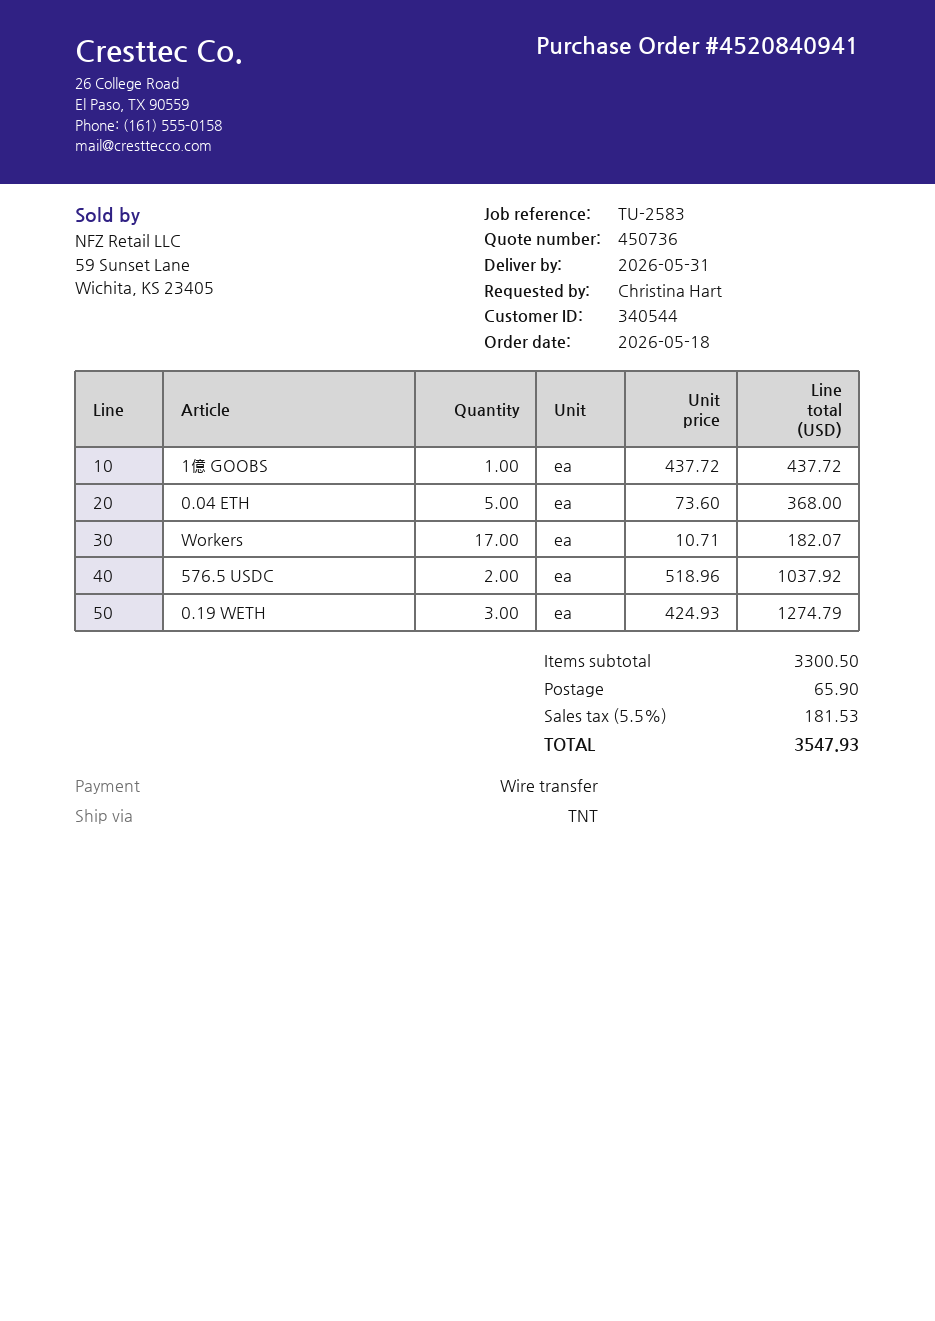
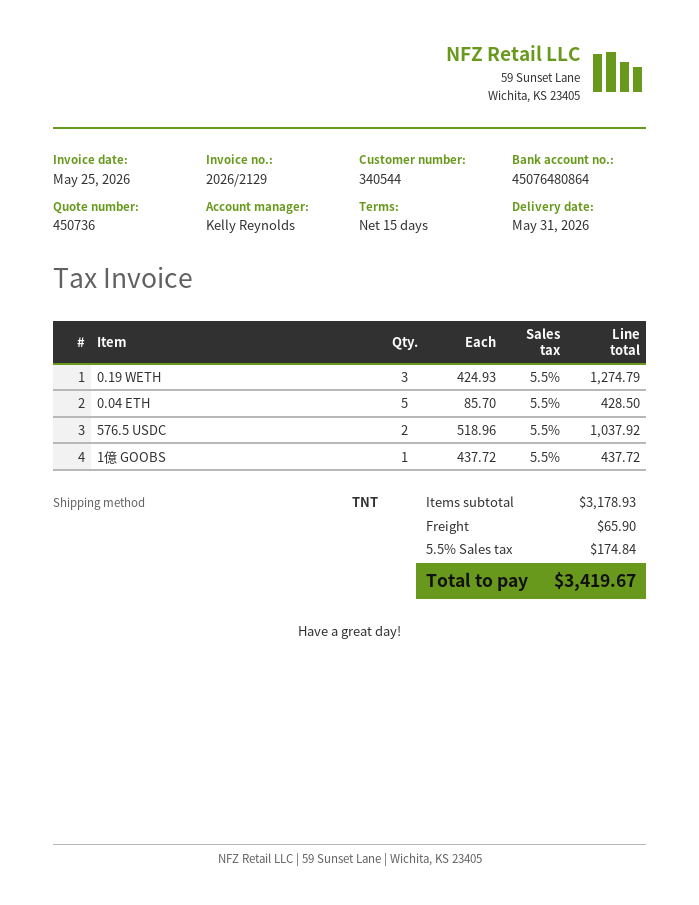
0.04 ETH: 5 x 73.60 = 368.00 -> 5 x 85.70 = 428.50
Workers: 17 x 10.71 = 182.07 -> none
subtotal: 3300.50 -> 3178.93
tax: 5.5% = 181.53 -> 5.5% = 174.84
total: 3547.93 -> 3419.67

